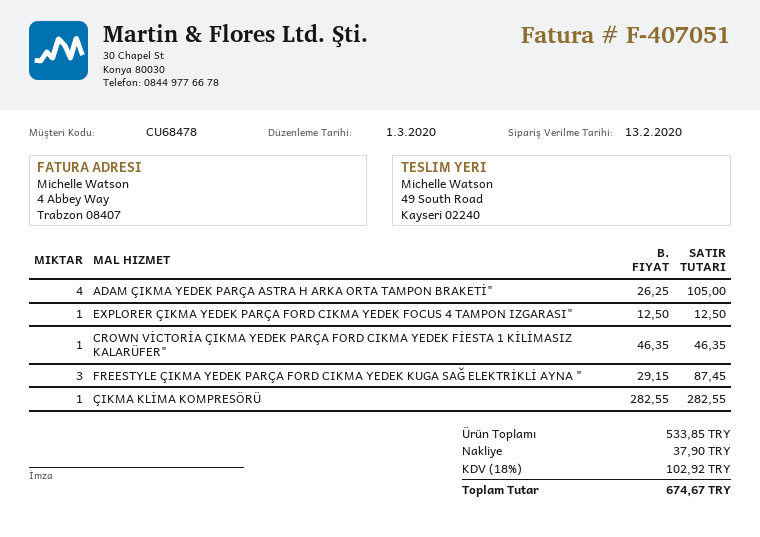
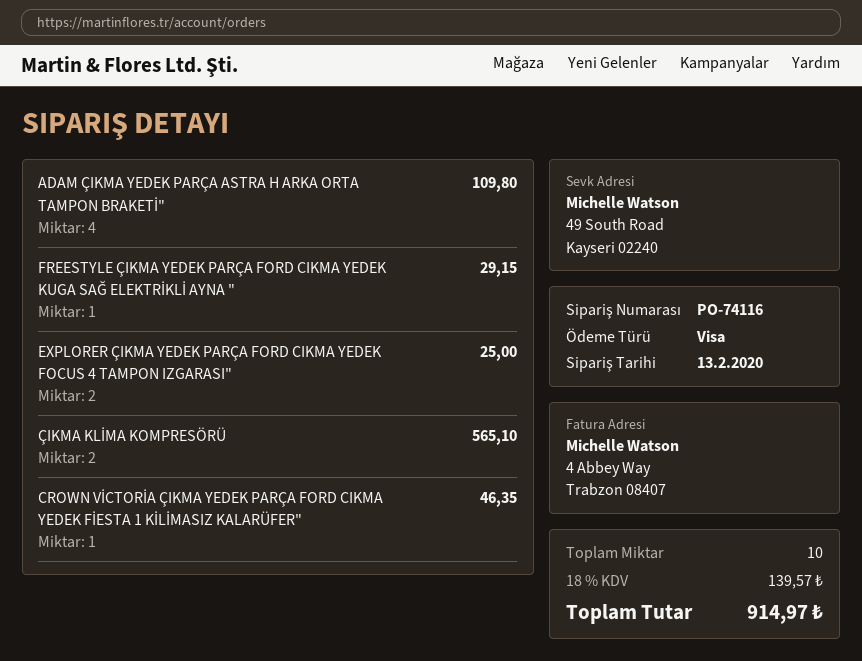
ADAM ÇIKMA YEDEK PARÇA ASTRA H ARKA ORTA TAMPON BRAKETİ": 4 for 105.00 -> 4 for 109.80
EXPLORER ÇIKMA YEDEK PARÇA FORD CIKMA YEDEK FOCUS 4 TAMPON IZGARASI": 1 for 12.50 -> 2 for 25.00
FREESTYLE ÇIKMA YEDEK PARÇA FORD CIKMA YEDEK KUGA SAĞ ELEKTRİKLİ AYNA ": 3 for 87.45 -> 1 for 29.15
ÇIKMA KLİMA KOMPRESÖRÜ: 1 for 282.55 -> 2 for 565.10
shipping: 37.90 -> none
tax: 18% = 102.92 -> 18% = 139.57
total: 674.67 -> 914.97

